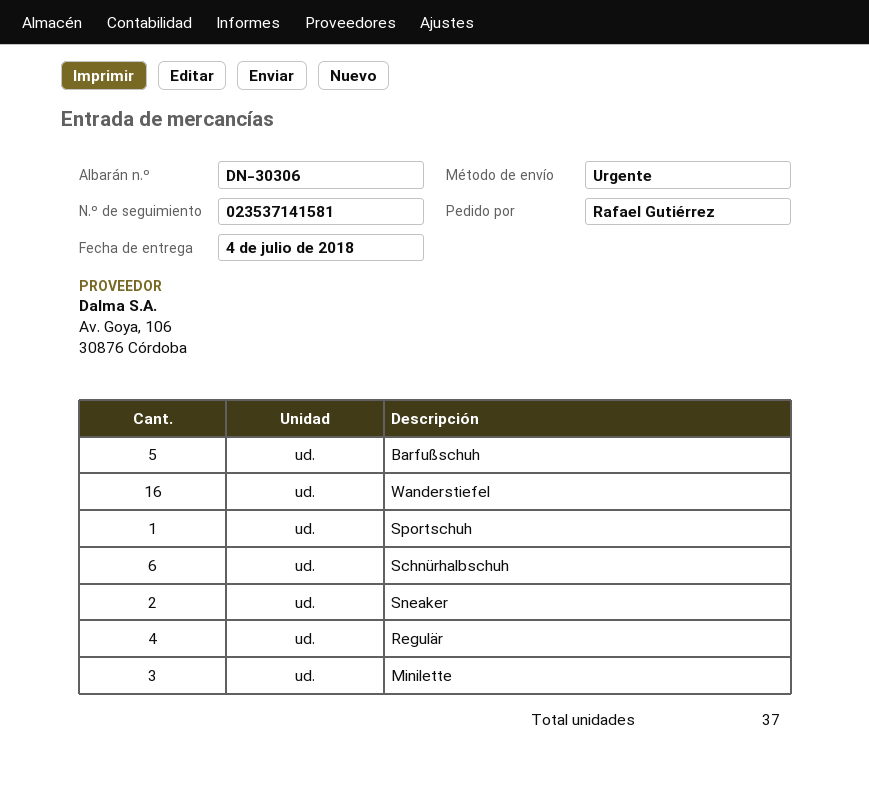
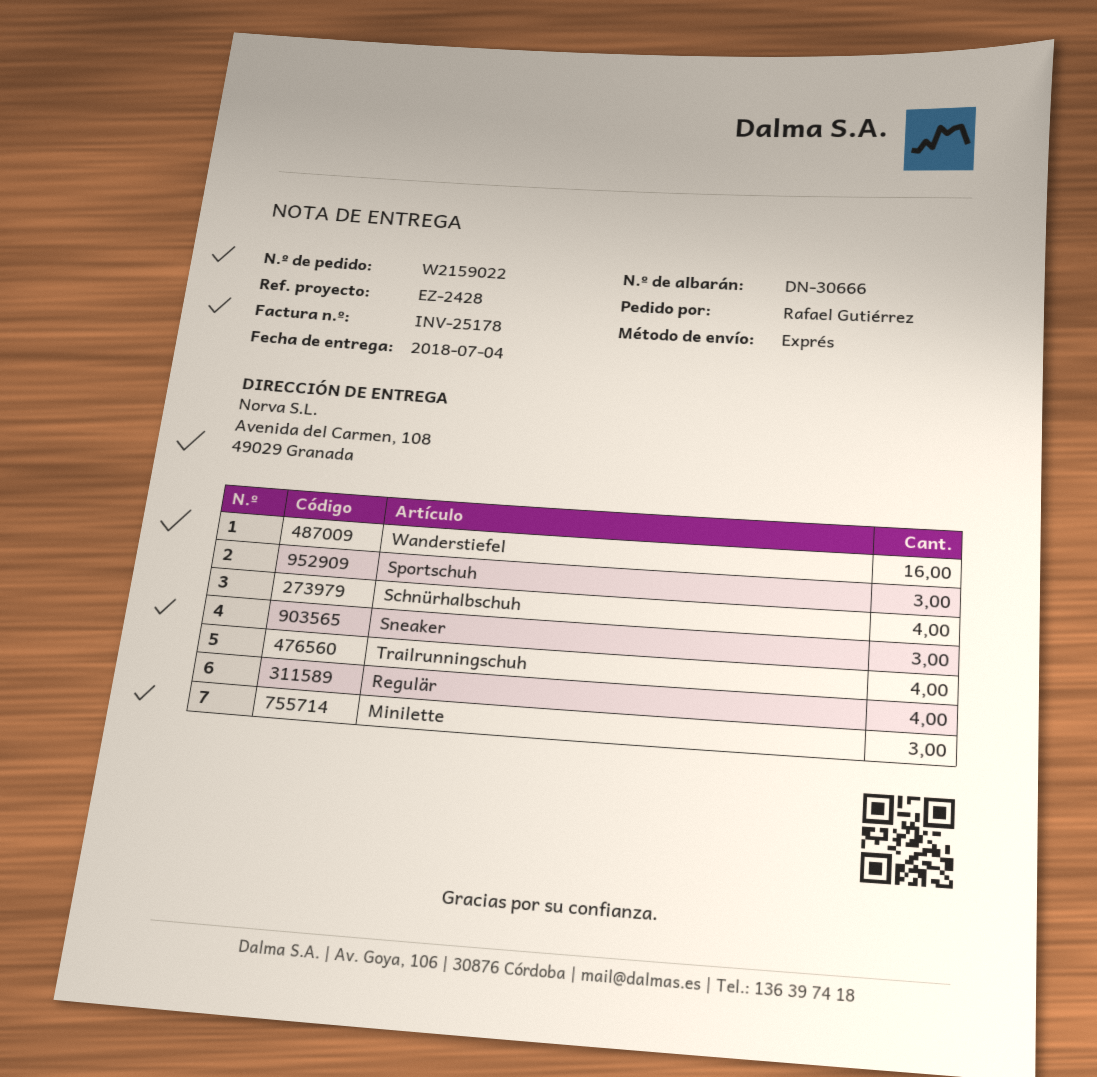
delivery note number: DN-30306 -> DN-30666
Barfußschuh: 5 -> none
Sportschuh: 1 -> 3
Schnürhalbschuh: 6 -> 4
Sneaker: 2 -> 3
Trailrunningschuh: none -> 4

